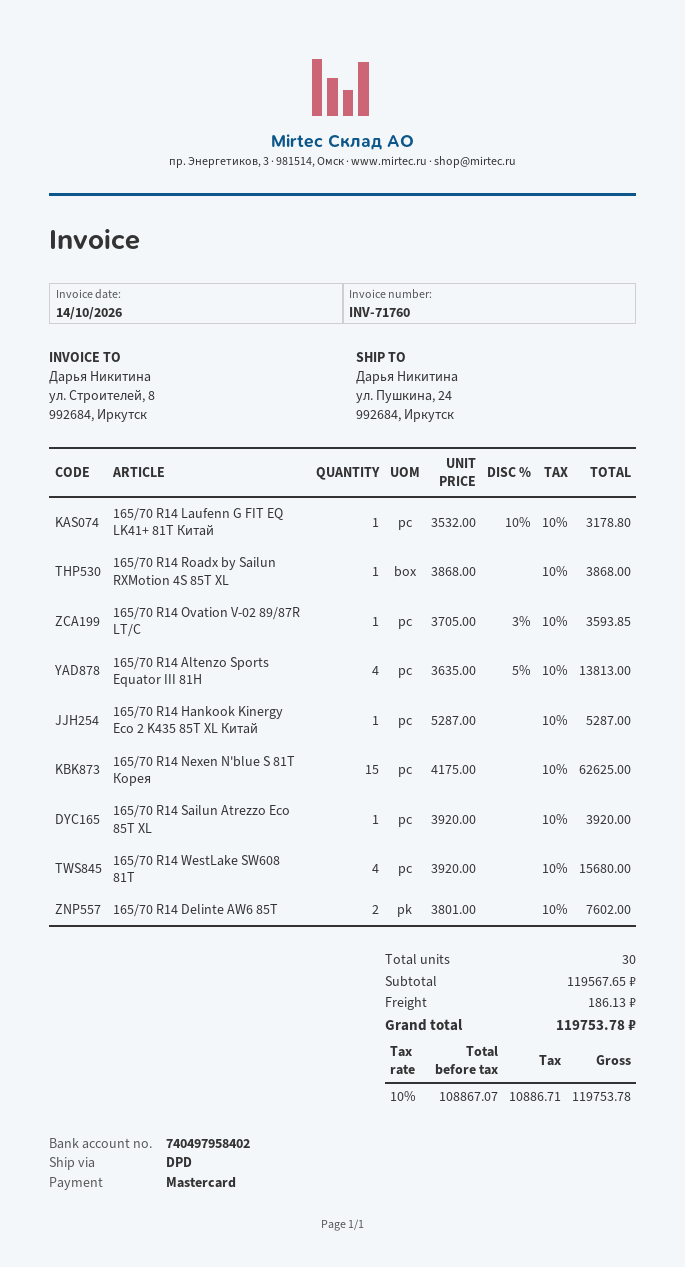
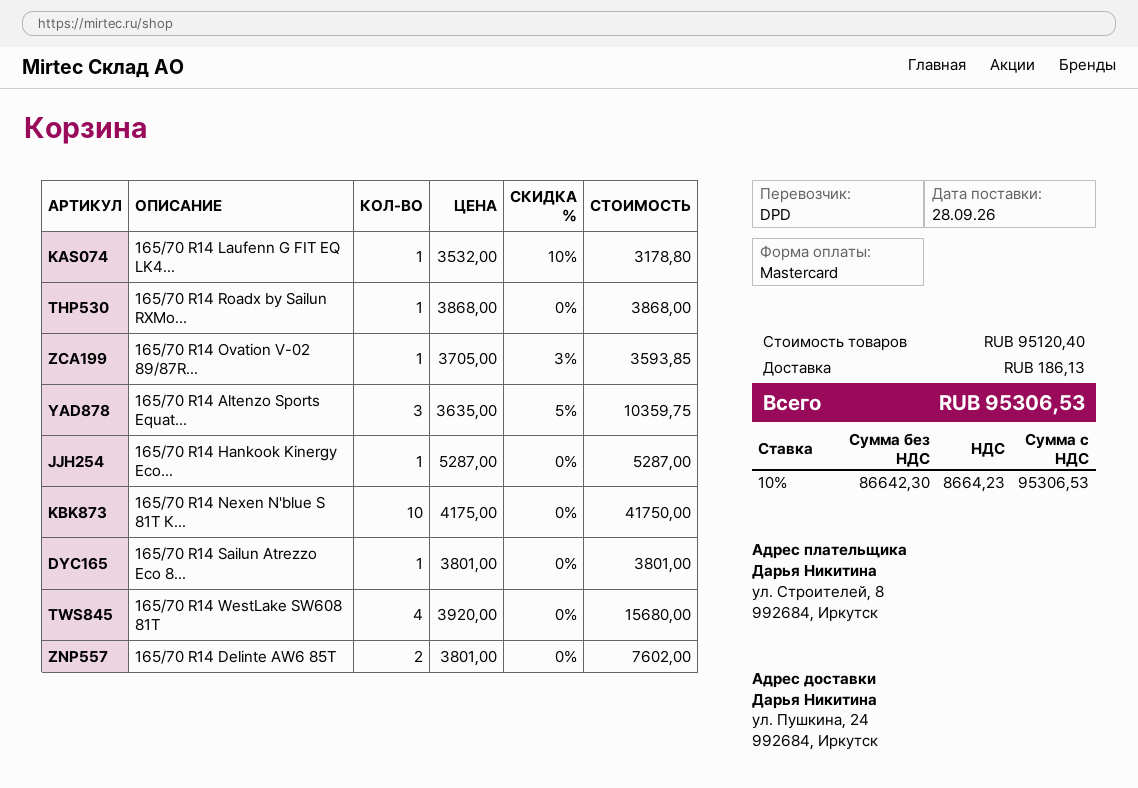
165/70 R14 Altenzo Sports Equator III 81H: 4 x 3635.00 - 5% = 13813.00 -> 3 x 3635.00 - 5% = 10359.75
165/70 R14 Nexen N'blue S 81T Корея: 15 x 4175.00 = 62625.00 -> 10 x 4175.00 = 41750.00
165/70 R14 Sailun Atrezzo Eco 85T XL: 1 x 3920.00 = 3920.00 -> 1 x 3801.00 = 3801.00
subtotal: 119567.65 -> 95120.40
net: 108867.07 -> 86642.30
tax: 10% = 10886.71 -> 10% = 8664.23
total: 119753.78 -> 95306.53

